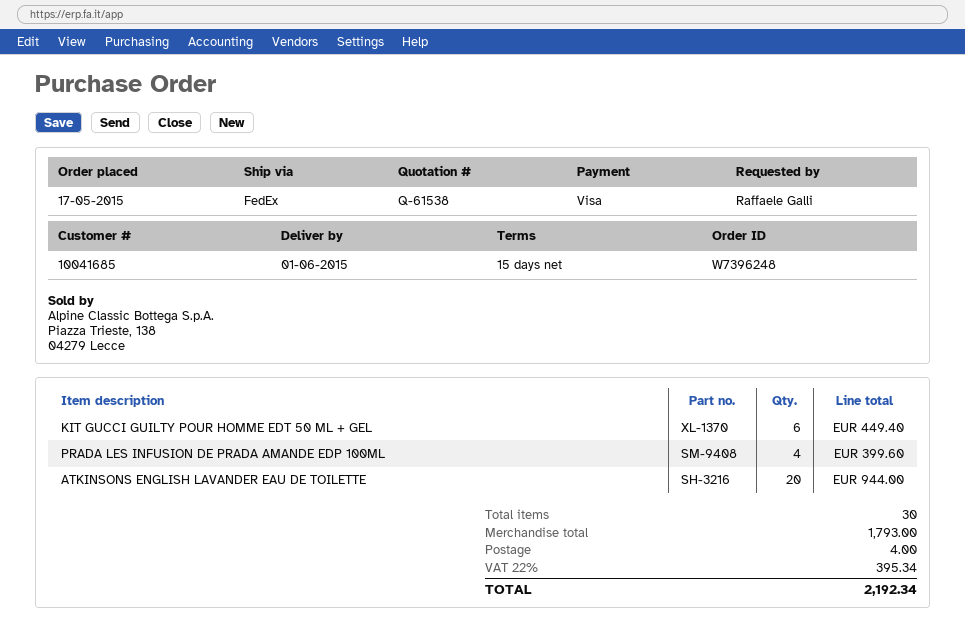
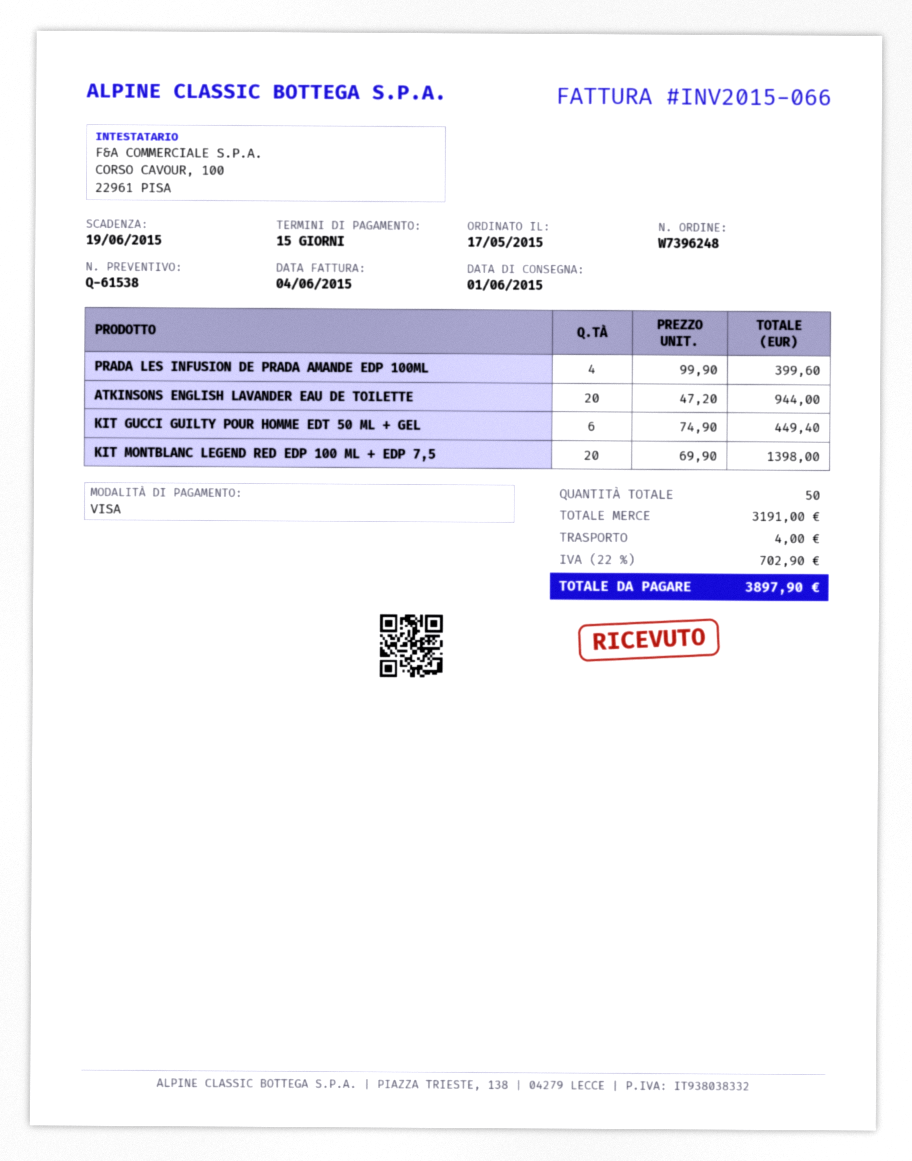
KIT MONTBLANC LEGEND RED EDP 100 ML + EDP 7,5: none -> 20 for 1398.00
total quantity: 30 -> 50
subtotal: 1793.00 -> 3191.00
tax: 22% = 395.34 -> 22% = 702.90
total: 2192.34 -> 3897.90

